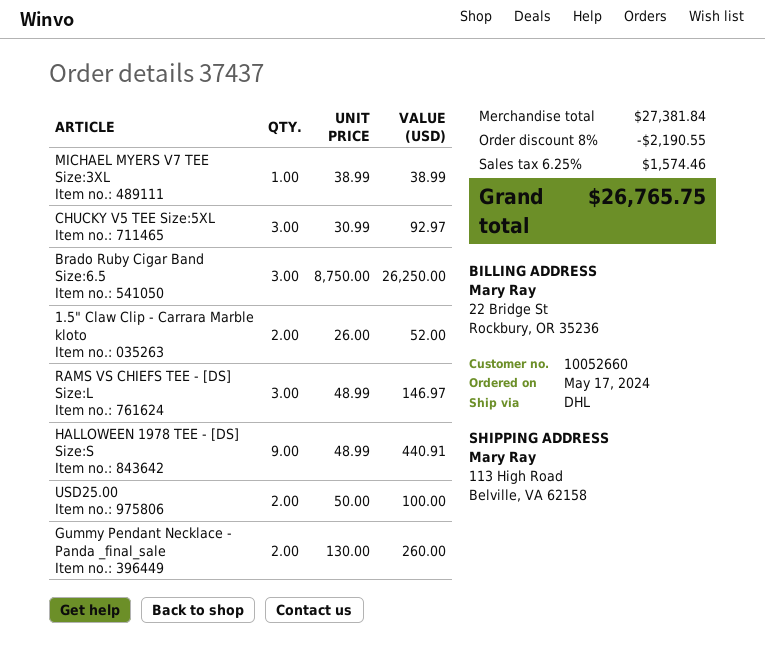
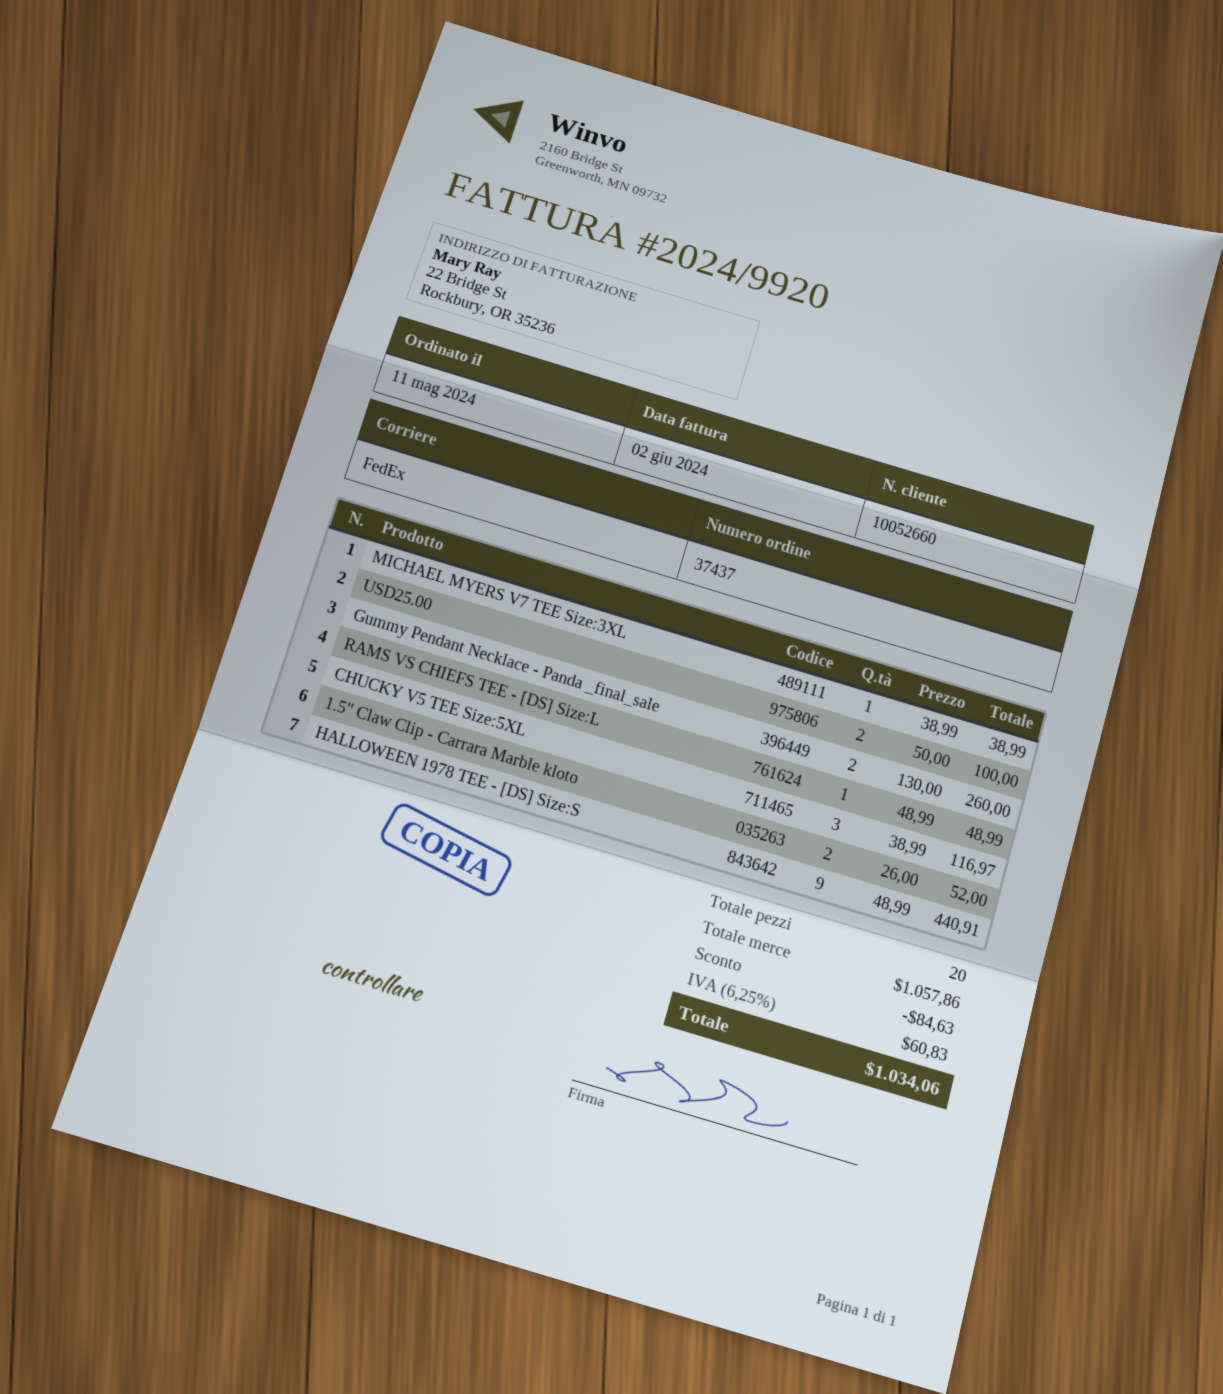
order date: 2024-05-17 -> 2024-05-11
shipping method: DHL -> FedEx
CHUCKY V5 TEE Size:5XL: 3 x 30.99 = 92.97 -> 3 x 38.99 = 116.97
Brado Ruby Cigar Band Size:6.5: 3 x 8750.00 = 26250.00 -> none
RAMS VS CHIEFS TEE - [DS] Size:L: 3 x 48.99 = 146.97 -> 1 x 48.99 = 48.99
subtotal: 27381.84 -> 1057.86
discount: 2190.55 -> 84.63
tax: 6.25% = 1574.46 -> 6.25% = 60.83
total: 26765.75 -> 1034.06

